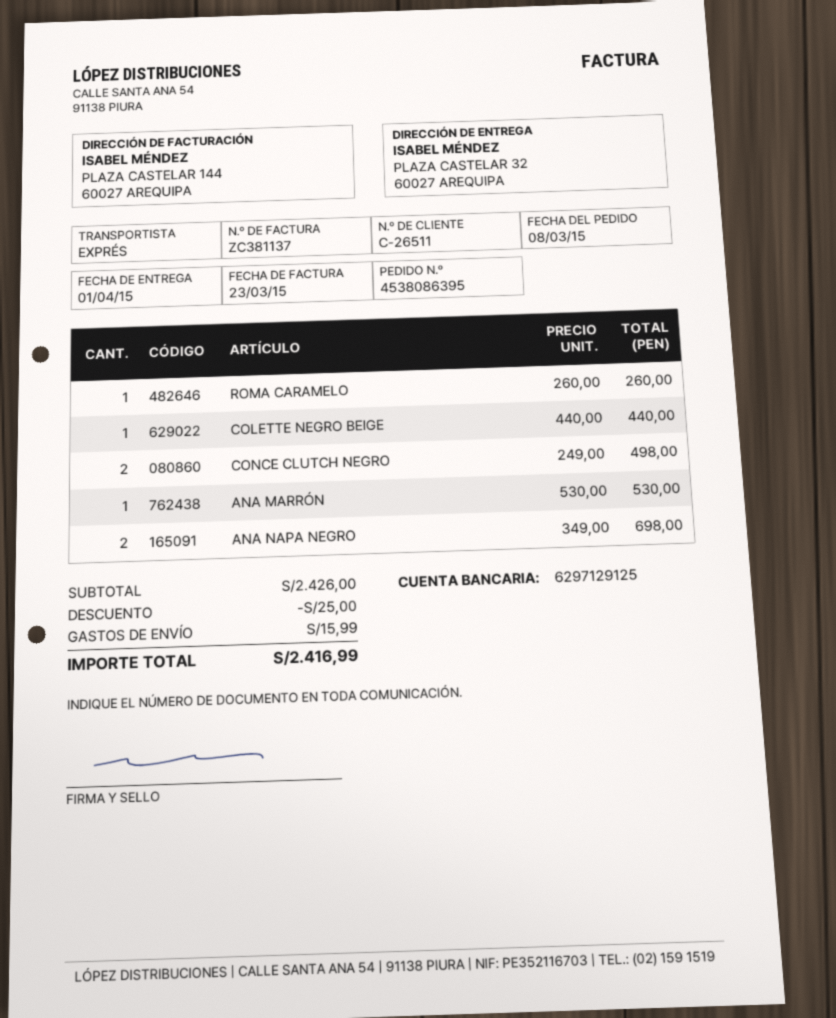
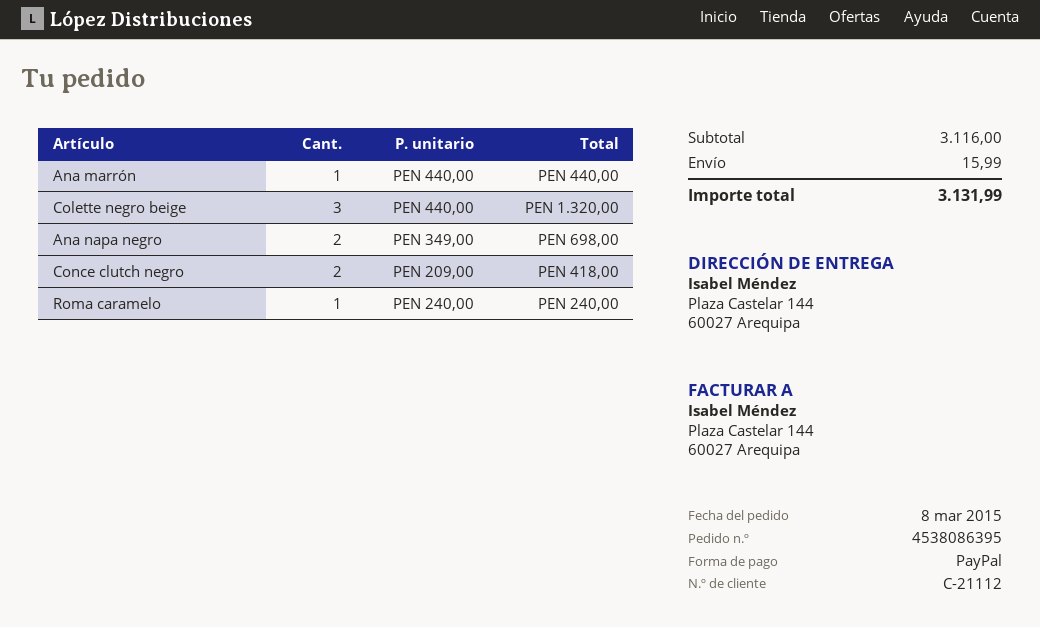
customer number: C-26511 -> C-21112
ship to: PLAZA CASTELAR 32, 60027 AREQUIPA -> Plaza Castelar 144, 60027 Arequipa
ROMA CARAMELO: 1 x 260.00 = 260.00 -> 1 x 240.00 = 240.00
COLETTE NEGRO BEIGE: 1 x 440.00 = 440.00 -> 3 x 440.00 = 1320.00
CONCE CLUTCH NEGRO: 2 x 249.00 = 498.00 -> 2 x 209.00 = 418.00
ANA MARRÓN: 1 x 530.00 = 530.00 -> 1 x 440.00 = 440.00
subtotal: 2426.00 -> 3116.00
discount: 25.00 -> none
total: 2416.99 -> 3131.99

